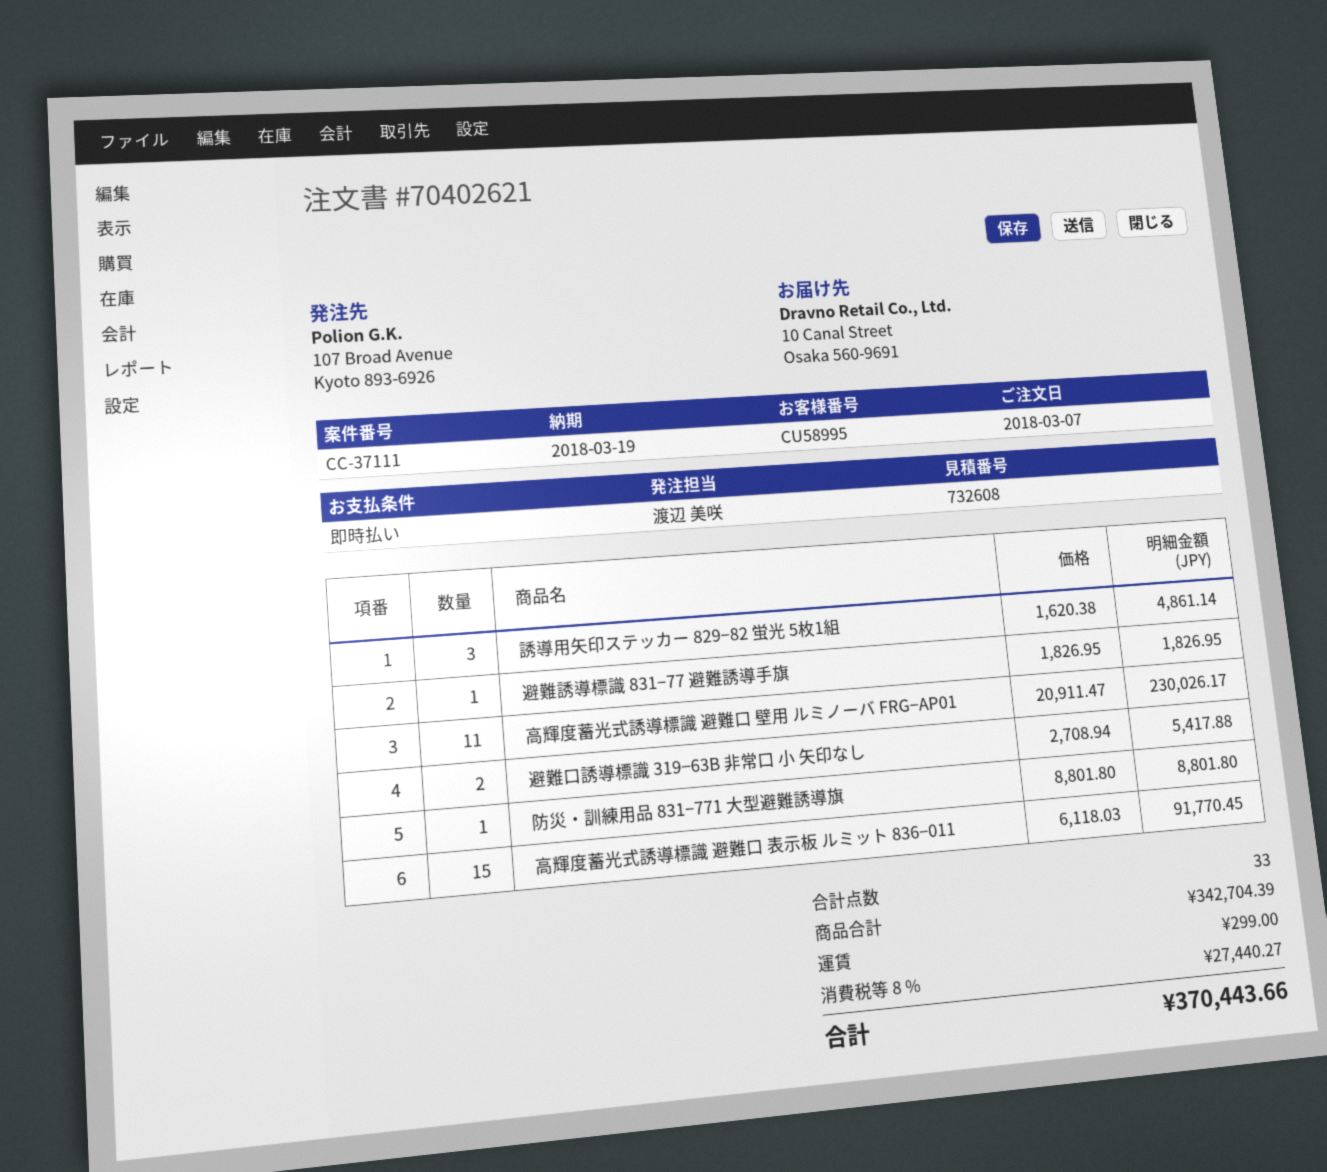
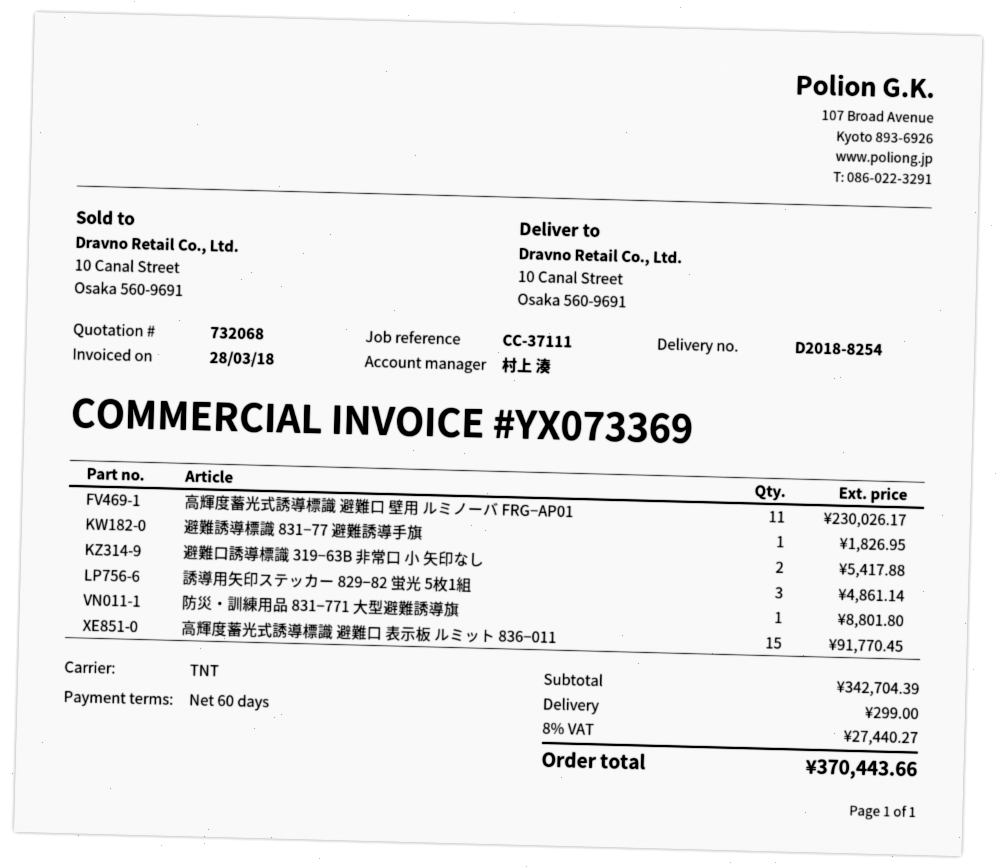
quote number: 732608 -> 732068
payment terms: on receipt -> 60 days

